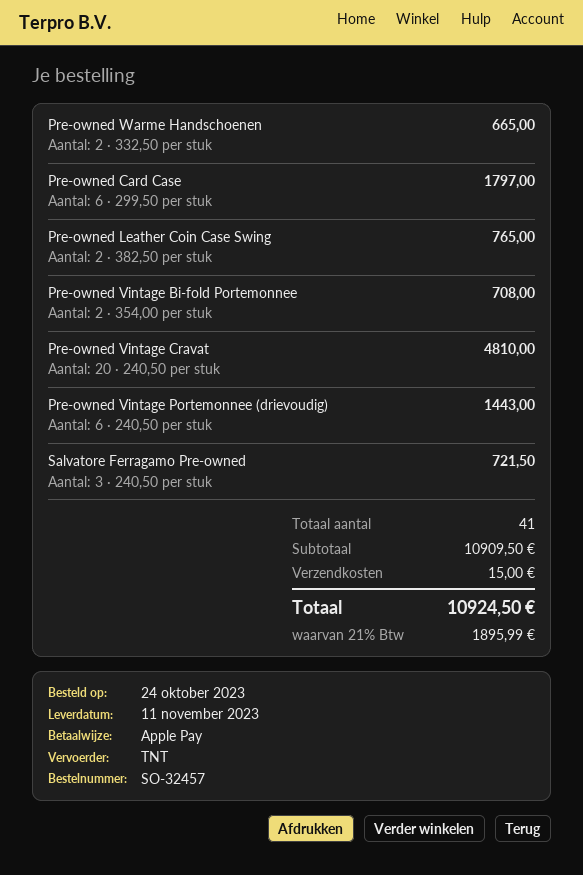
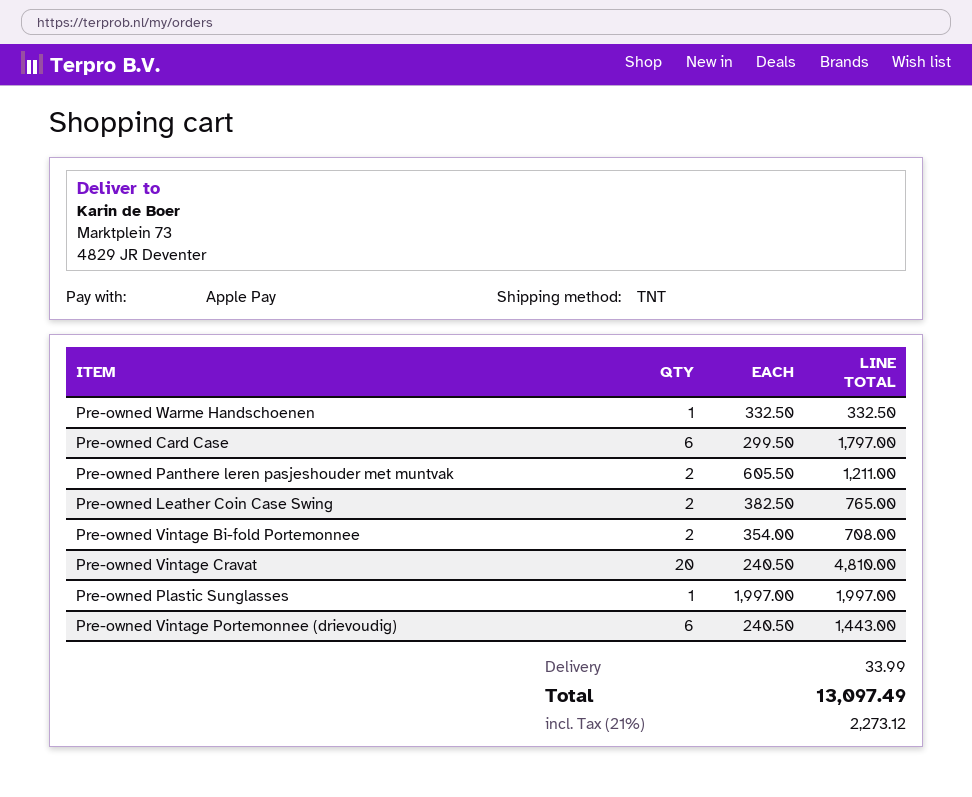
Pre-owned Warme Handschoenen: 2 x 332.50 = 665.00 -> 1 x 332.50 = 332.50
Salvatore Ferragamo Pre-owned: 3 x 240.50 = 721.50 -> none
Pre-owned Panthere leren pasjeshouder met muntvak: none -> 2 x 605.50 = 1211.00
Pre-owned Plastic Sunglasses: none -> 1 x 1997.00 = 1997.00
shipping: 15.00 -> 33.99
tax: 21% = 1895.99 -> 21% = 2273.12
total: 10924.50 -> 13097.49

